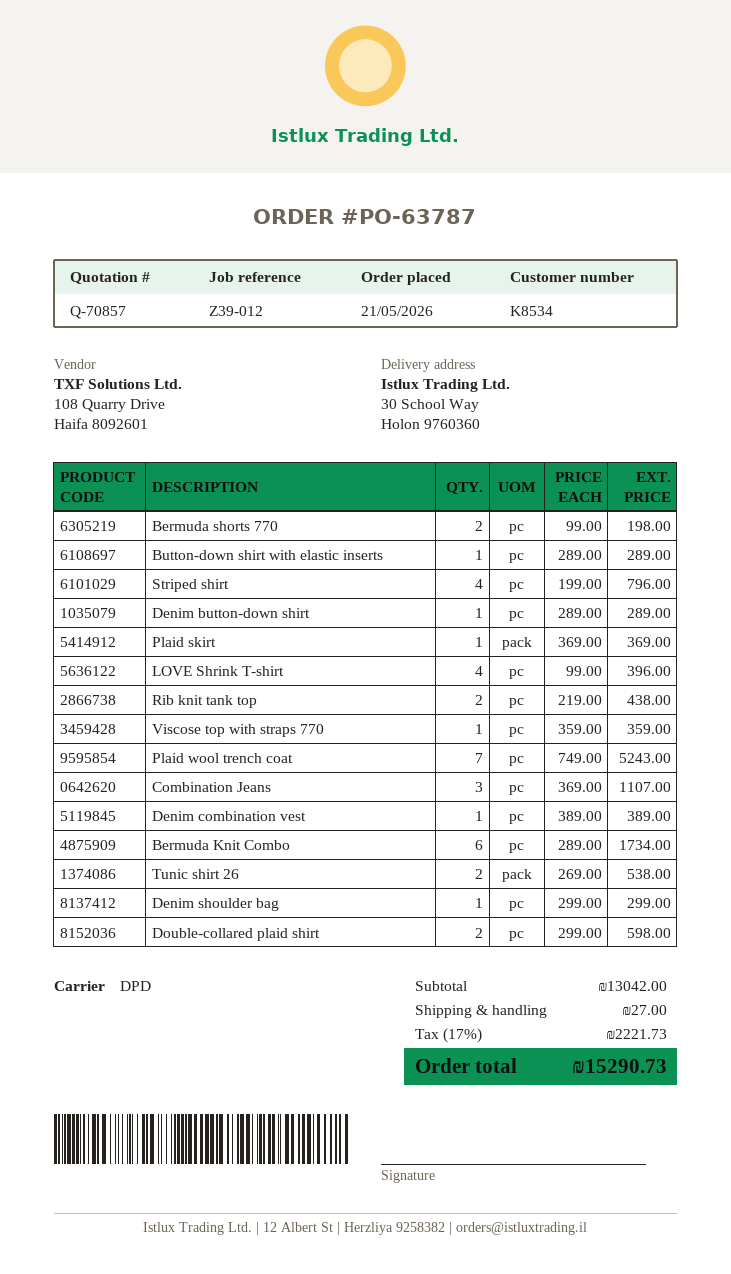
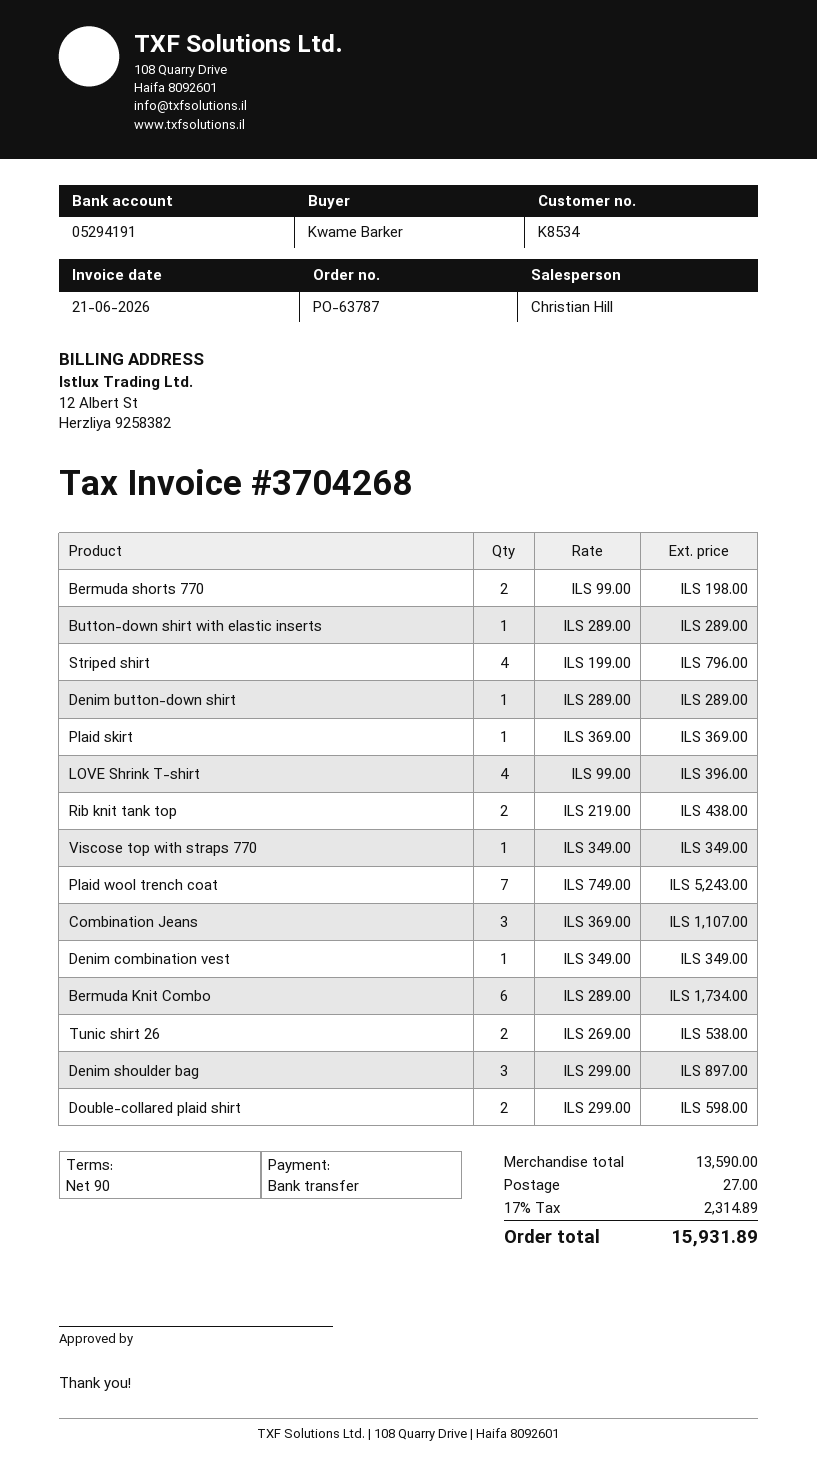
Viscose top with straps 770: 1 x 359.00 = 359.00 -> 1 x 349.00 = 349.00
Denim combination vest: 1 x 389.00 = 389.00 -> 1 x 349.00 = 349.00
Denim shoulder bag: 1 x 299.00 = 299.00 -> 3 x 299.00 = 897.00
subtotal: 13042.00 -> 13590.00
tax: 17% = 2221.73 -> 17% = 2314.89
total: 15290.73 -> 15931.89

